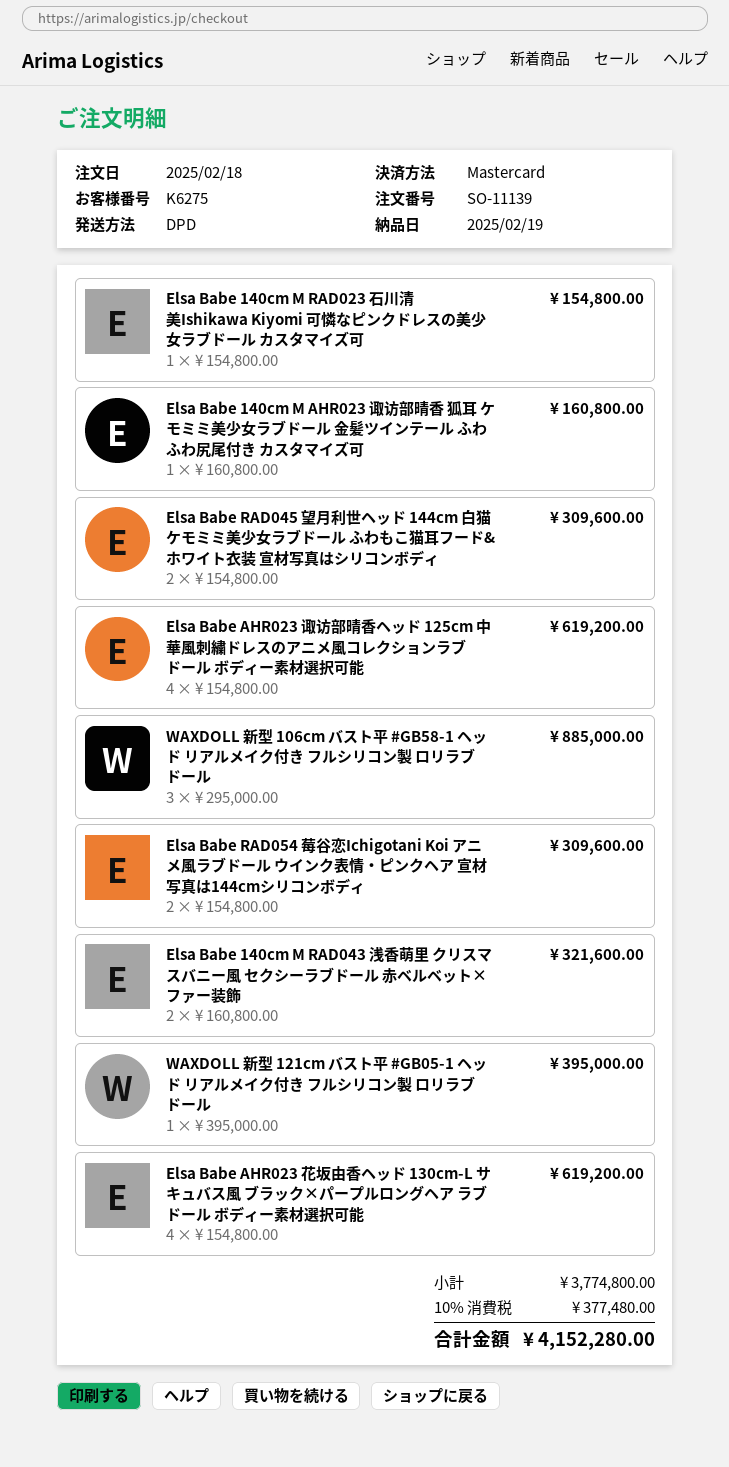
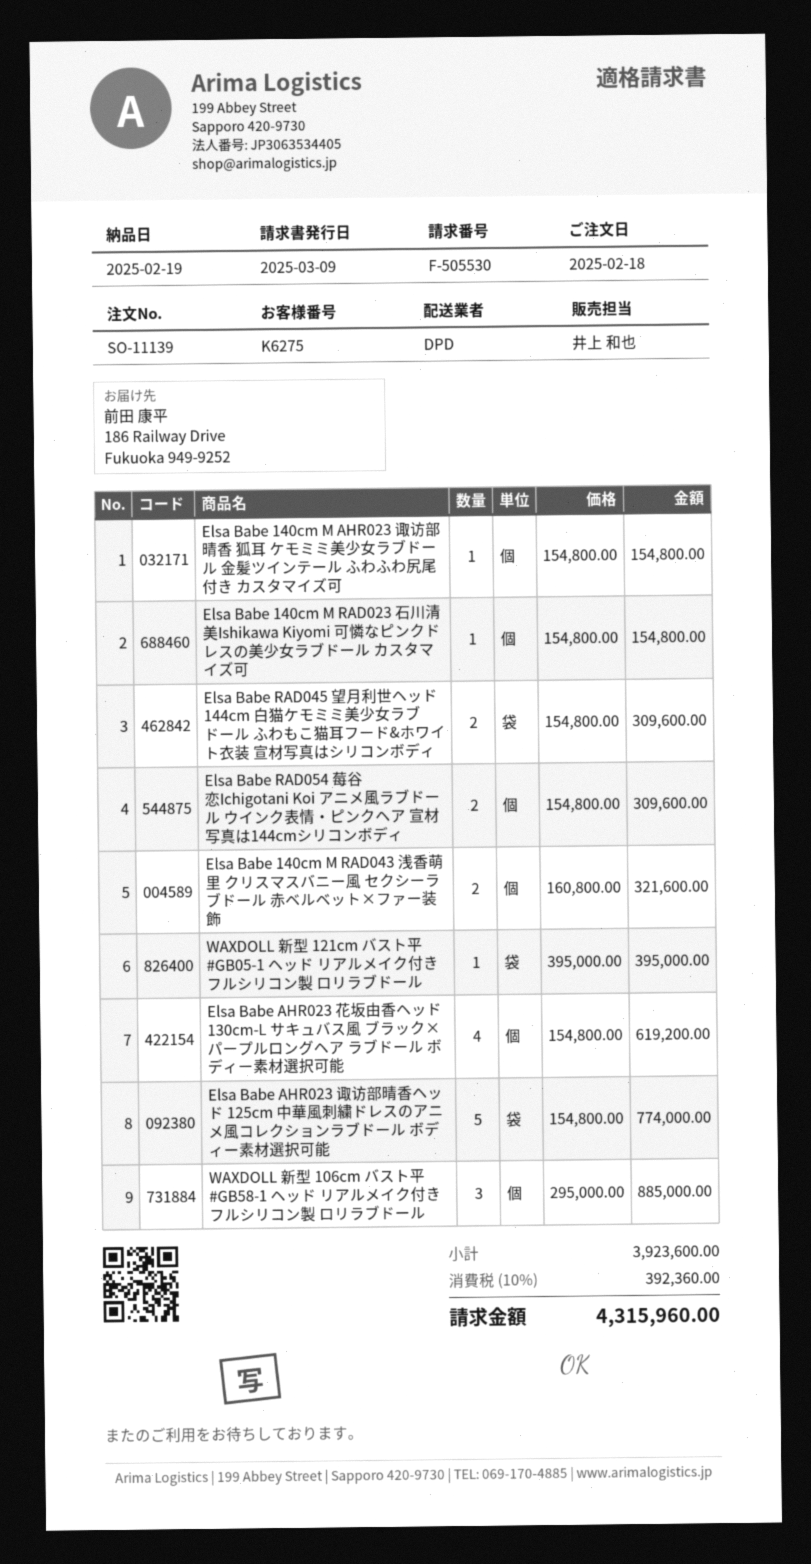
Elsa Babe 140cm M AHR023 诹访部晴香 狐耳 ケモミミ美少女ラブドール 金髪ツインテール ふわふわ尻尾付き カスタマイズ可: 1 x 160800.00 = 160800.00 -> 1 x 154800.00 = 154800.00
Elsa Babe AHR023 诹访部晴香ヘッド 125cm 中華風刺繍ドレスのアニメ風コレクションラブドール ボディー素材選択可能: 4 x 154800.00 = 619200.00 -> 5 x 154800.00 = 774000.00
subtotal: 3774800.00 -> 3923600.00
tax: 10% = 377480.00 -> 10% = 392360.00
total: 4152280.00 -> 4315960.00

